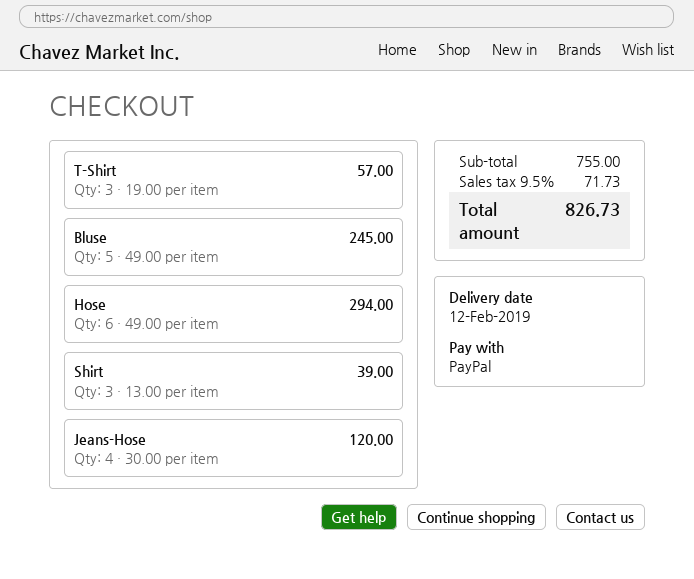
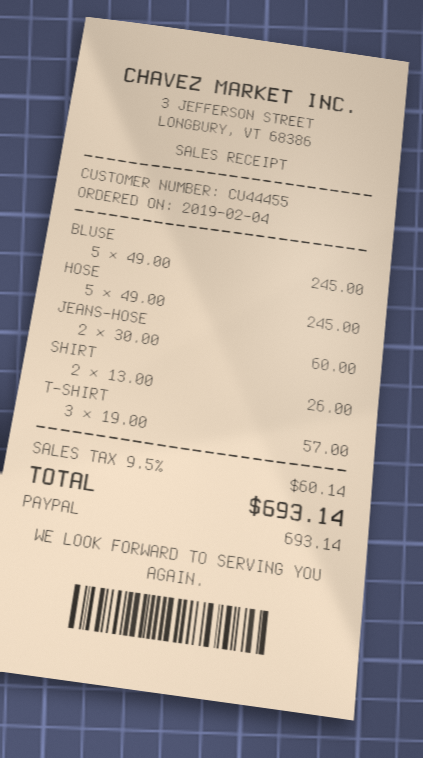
Hose: 6 x 49.00 = 294.00 -> 5 x 49.00 = 245.00
Shirt: 3 x 13.00 = 39.00 -> 2 x 13.00 = 26.00
Jeans-Hose: 4 x 30.00 = 120.00 -> 2 x 30.00 = 60.00
tax: 9.5% = 71.73 -> 9.5% = 60.14
total: 826.73 -> 693.14

